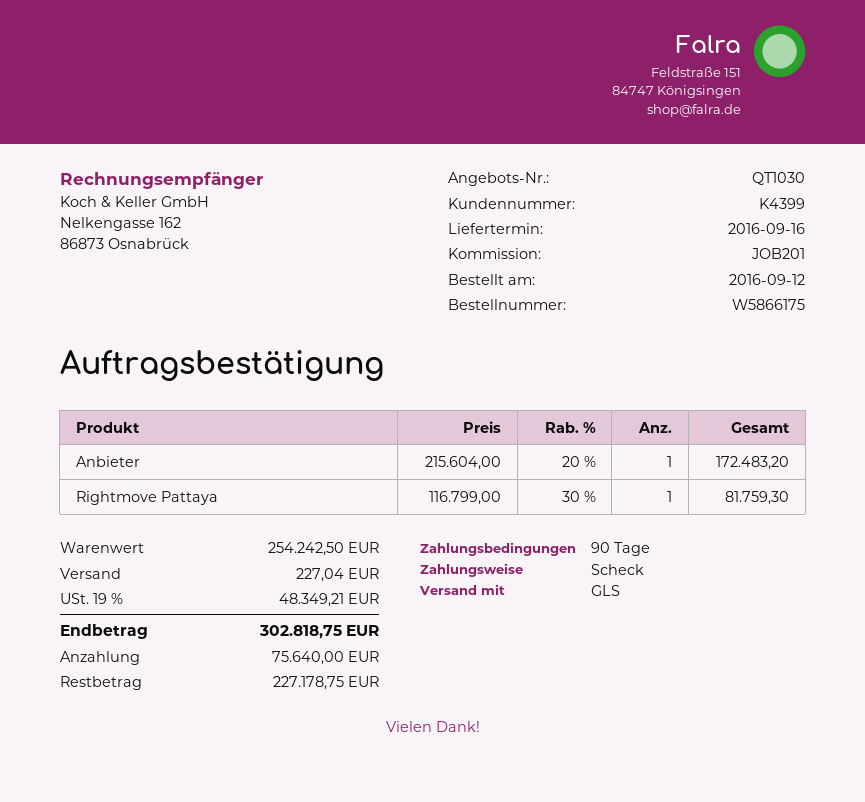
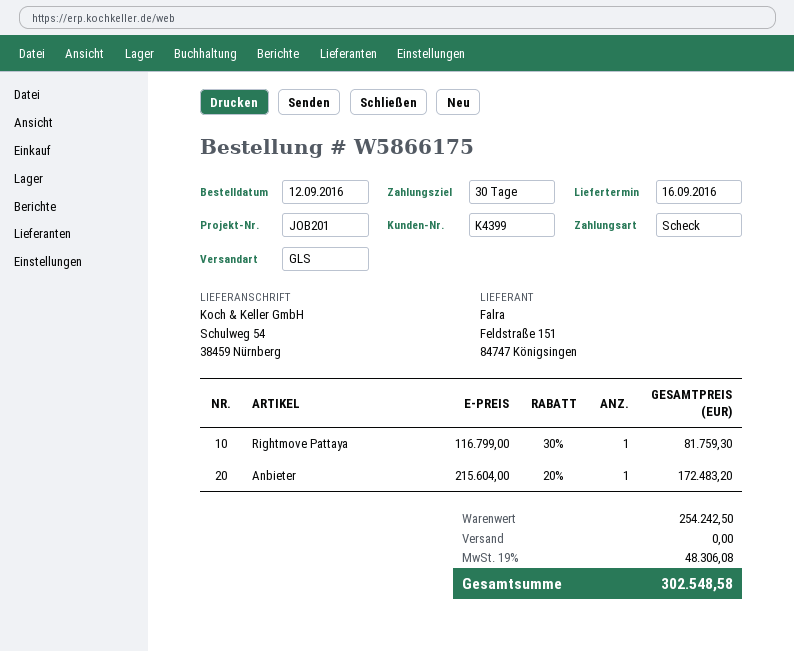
payment terms: 90 days -> 30 days
shipping: 227.04 -> 0.00
tax: 19% = 48349.21 -> 19% = 48306.08
total: 302818.75 -> 302548.58

